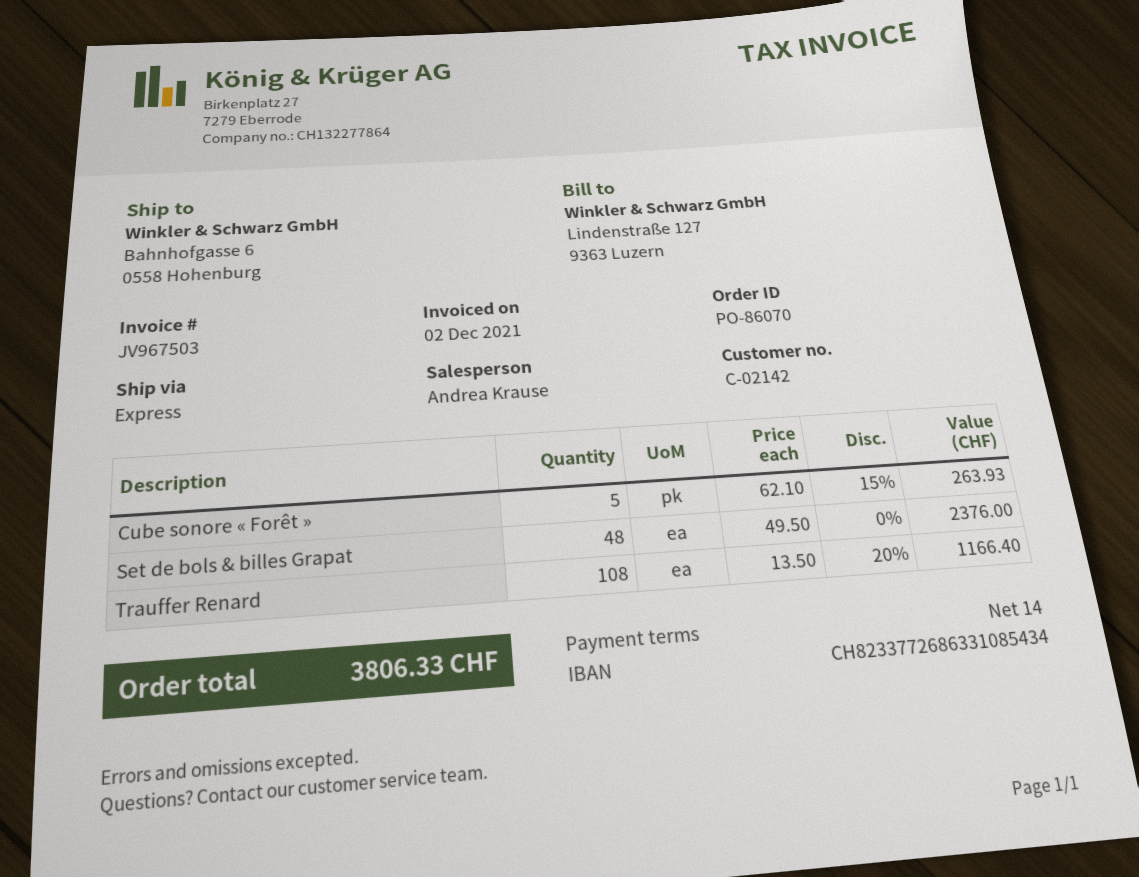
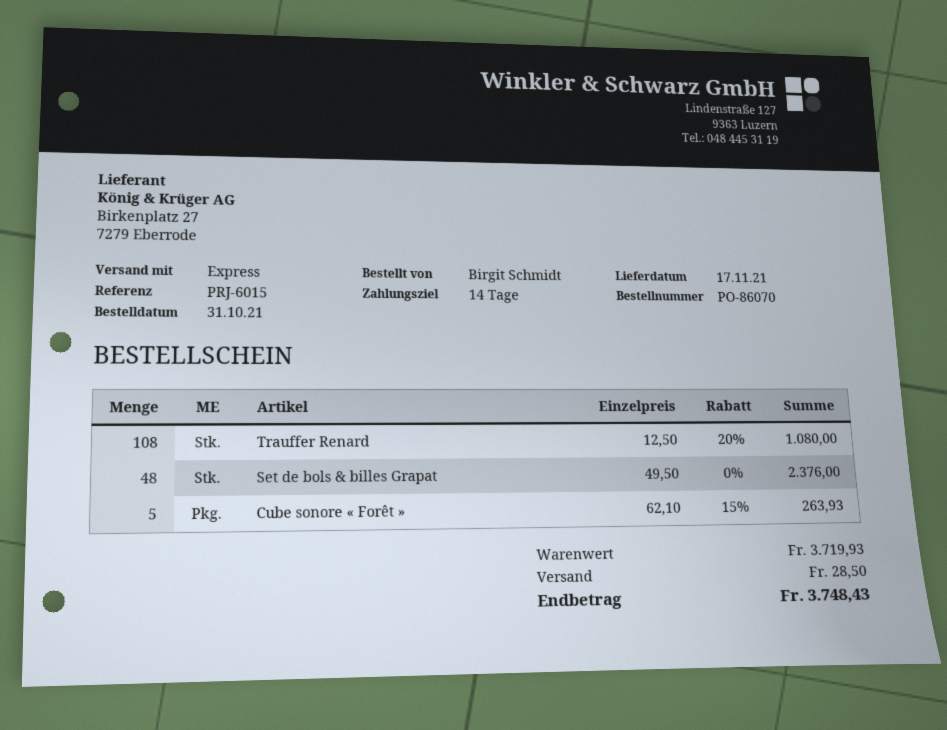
Trauffer Renard: 108 x 13.50 - 20% = 1166.40 -> 108 x 12.50 - 20% = 1080.00
shipping: none -> 28.50
total: 3806.33 -> 3748.43

